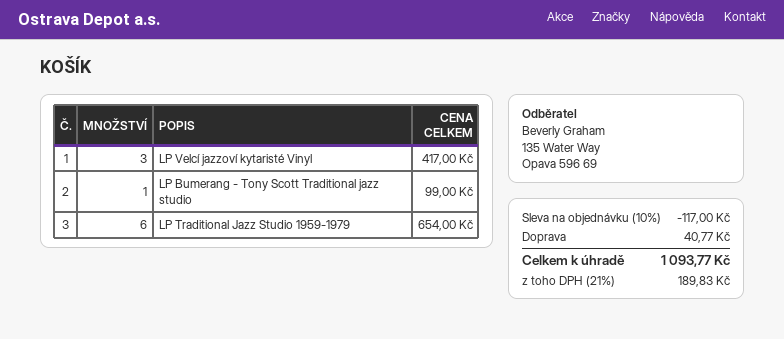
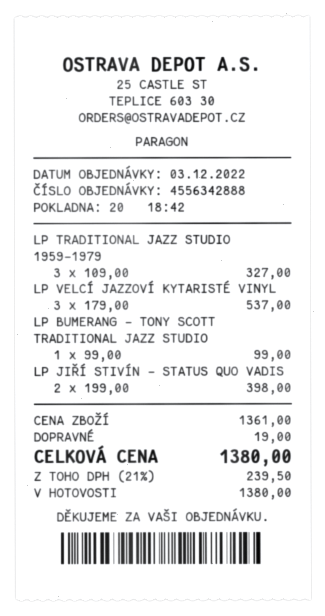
LP Velcí jazzoví kytaristé Vinyl: 3 for 417.00 -> 3 for 537.00
LP Traditional Jazz Studio 1959-1979: 6 for 654.00 -> 3 for 327.00
LP JIŘÍ STIVÍN - STATUS QUO VADIS: none -> 2 for 398.00
discount: 10% = 117.00 -> none
shipping: 40.77 -> 19.00
tax: 21% = 189.83 -> 21% = 239.50
total: 1093.77 -> 1380.00

